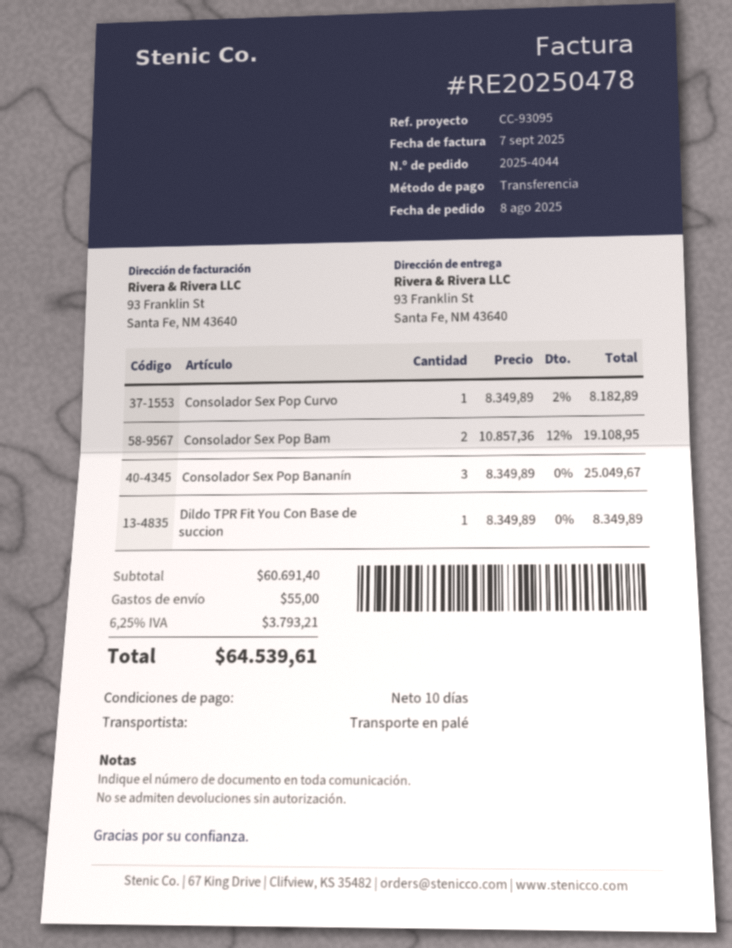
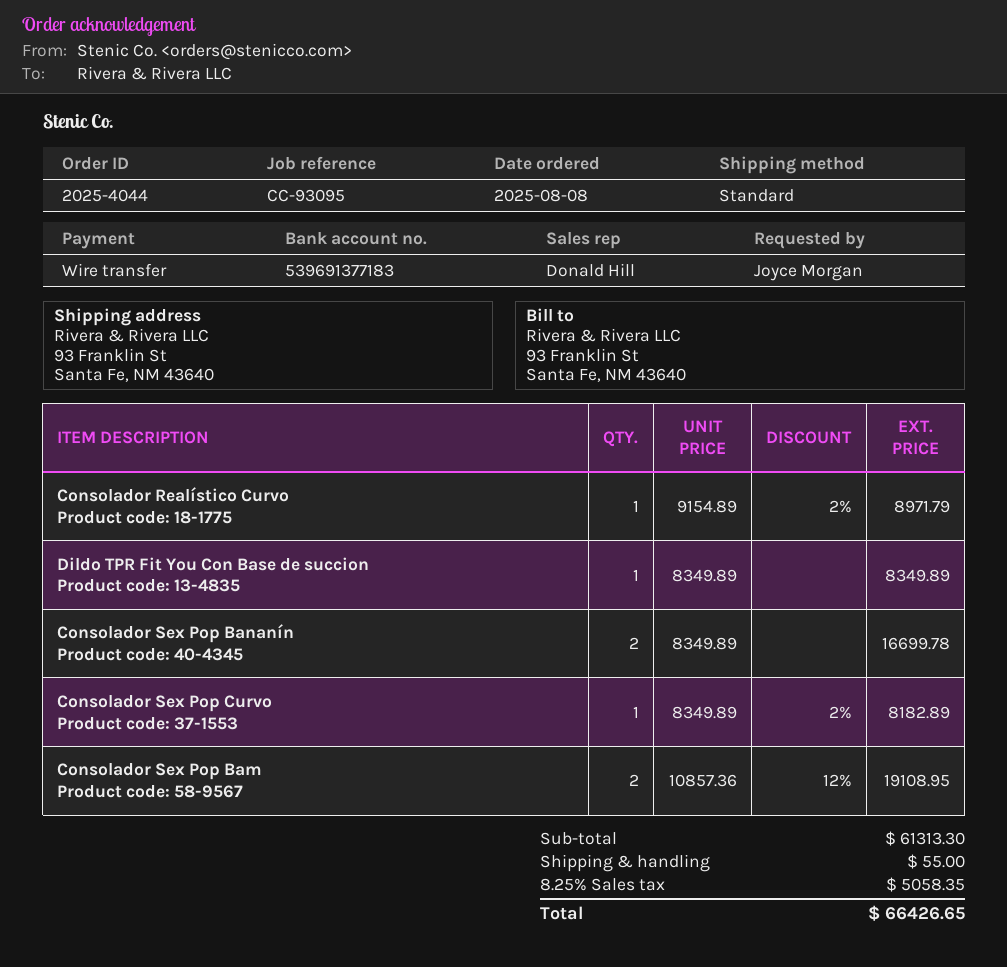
shipping method: pallet freight -> standard
Consolador Sex Pop Bananín: 3 x 8349.89 = 25049.67 -> 2 x 8349.89 = 16699.78
Consolador Realístico Curvo: none -> 1 x 9154.89 - 2% = 8971.79
subtotal: 60691.40 -> 61313.30
tax: 6.25% = 3793.21 -> 8.25% = 5058.35
total: 64539.61 -> 66426.65

